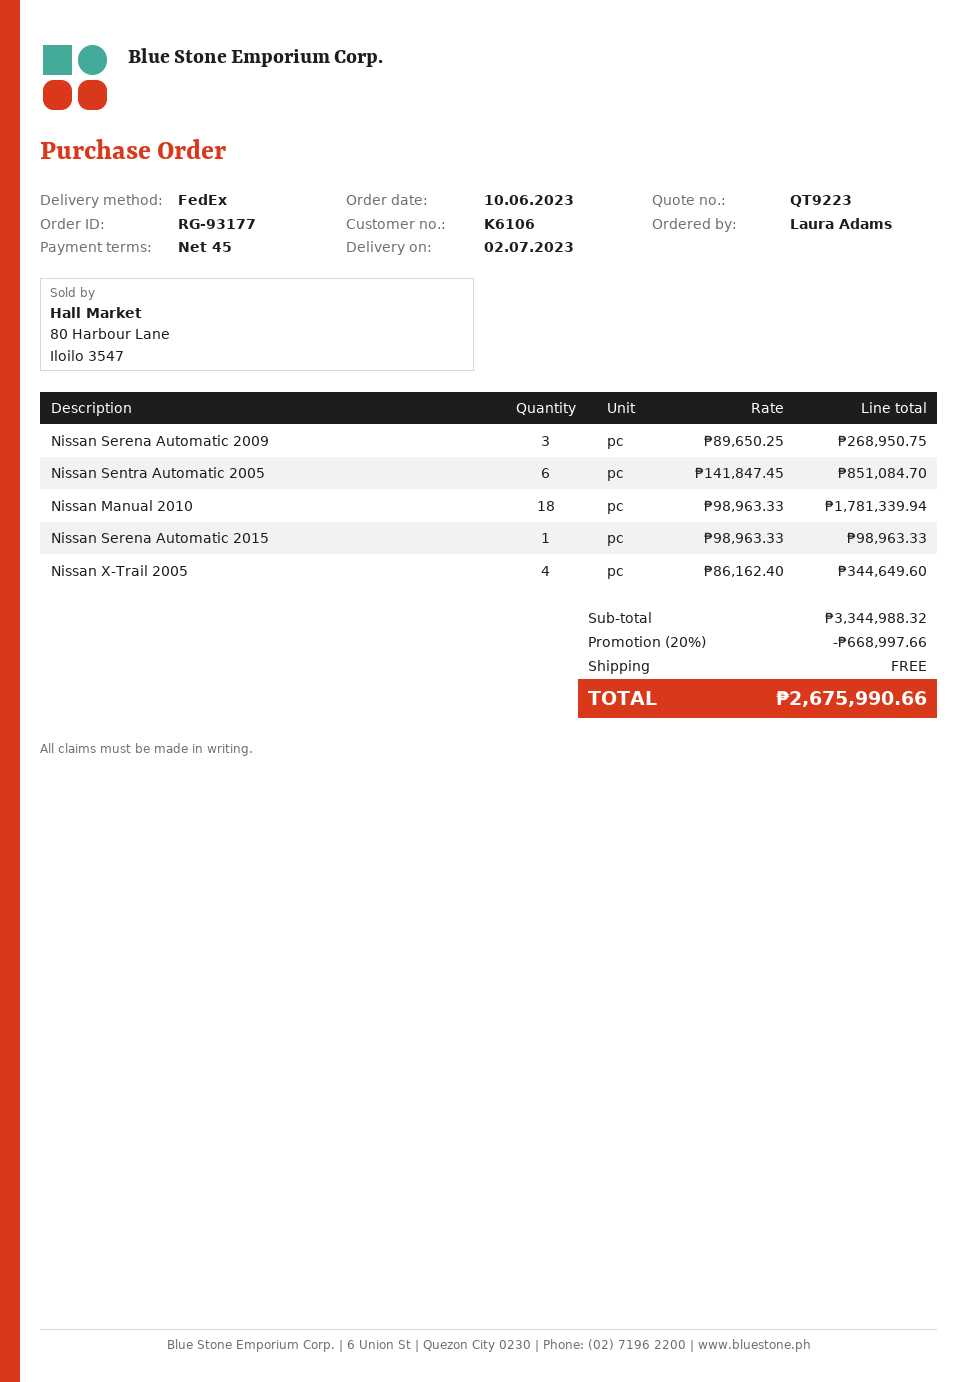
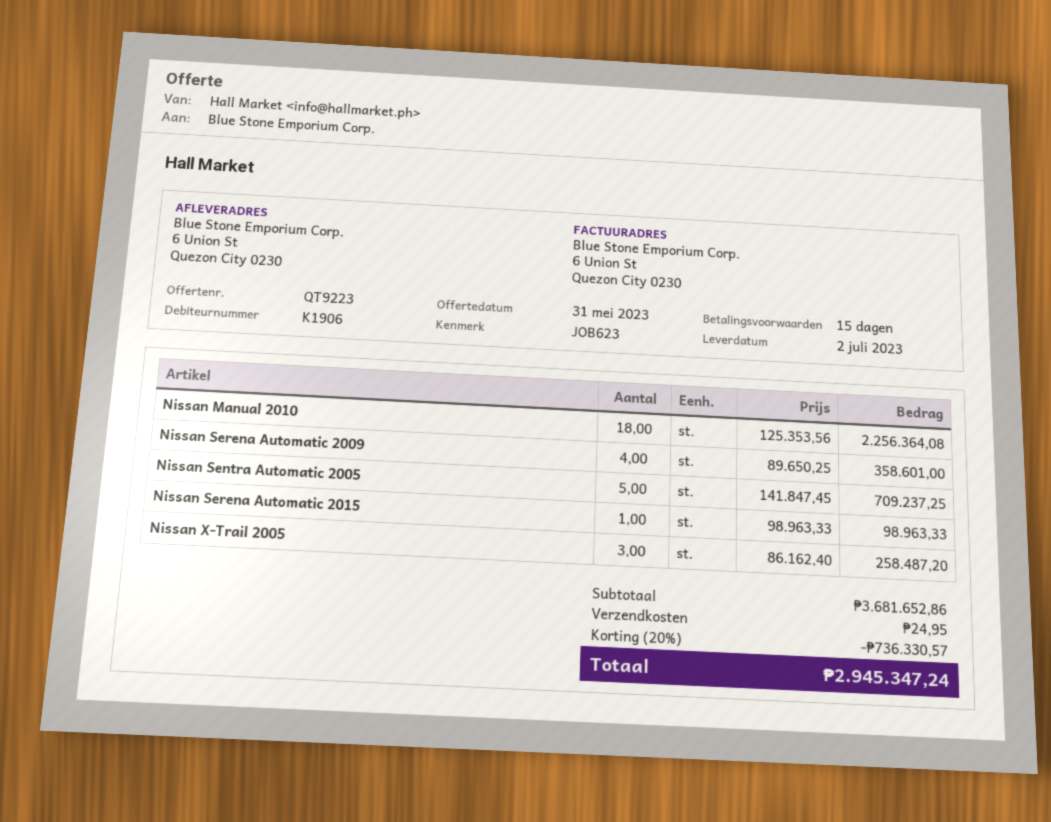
payment terms: 45 days -> 15 days
customer number: K6106 -> K1906
Nissan Serena Automatic 2009: 3 x 89650.25 = 268950.75 -> 4 x 89650.25 = 358601.00
Nissan Sentra Automatic 2005: 6 x 141847.45 = 851084.70 -> 5 x 141847.45 = 709237.25
Nissan Manual 2010: 18 x 98963.33 = 1781339.94 -> 18 x 125353.56 = 2256364.08
Nissan X-Trail 2005: 4 x 86162.40 = 344649.60 -> 3 x 86162.40 = 258487.20
subtotal: 3344988.32 -> 3681652.86
discount: 20% = 668997.66 -> 20% = 736330.57
shipping: 0.00 -> 24.95
total: 2675990.66 -> 2945347.24

